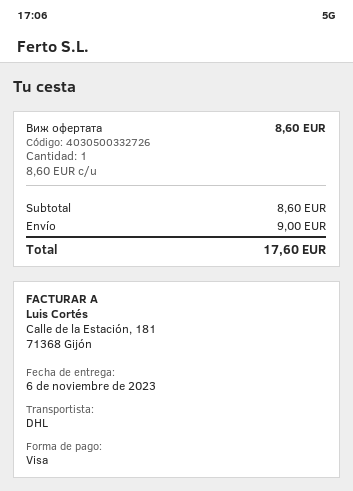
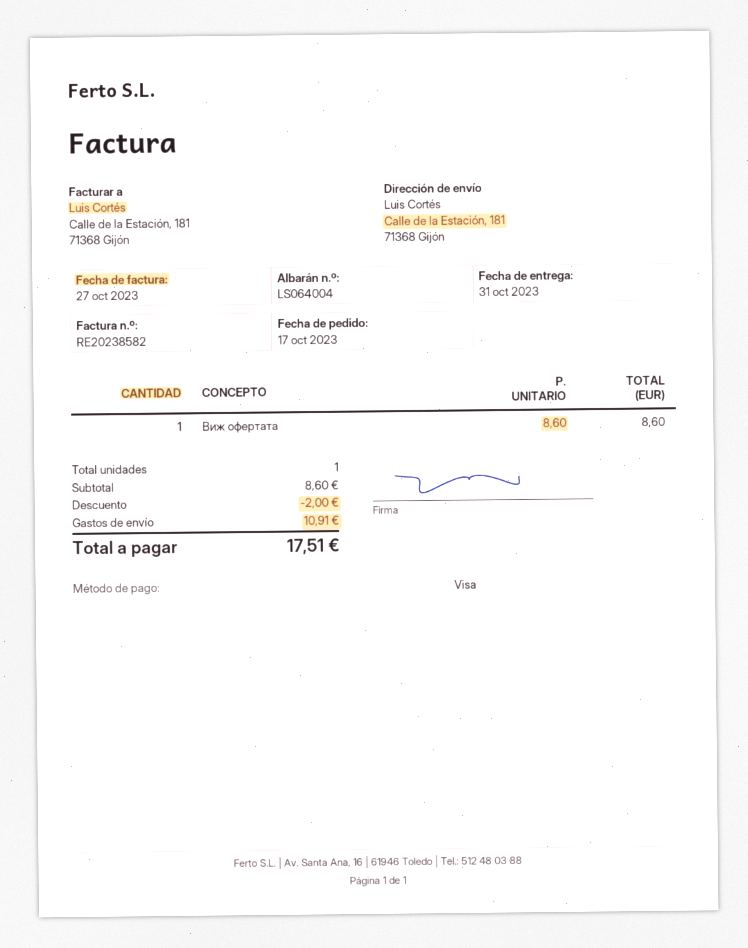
delivery date: 2023-11-06 -> 2023-10-31
discount: none -> 2.00
shipping: 9.00 -> 10.91
total: 17.60 -> 17.51

